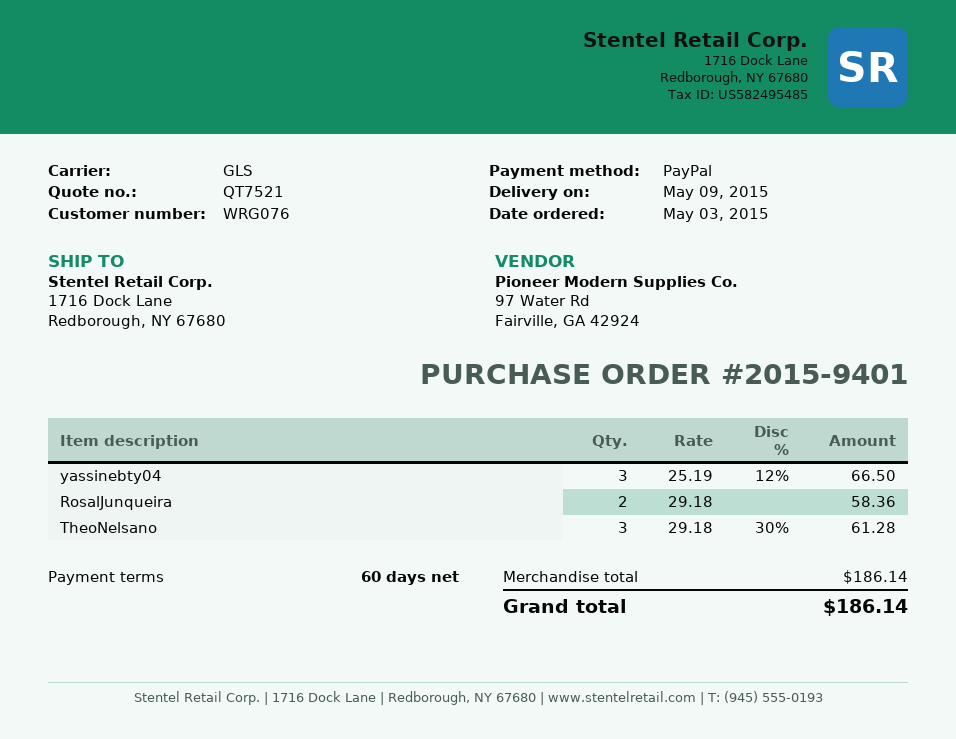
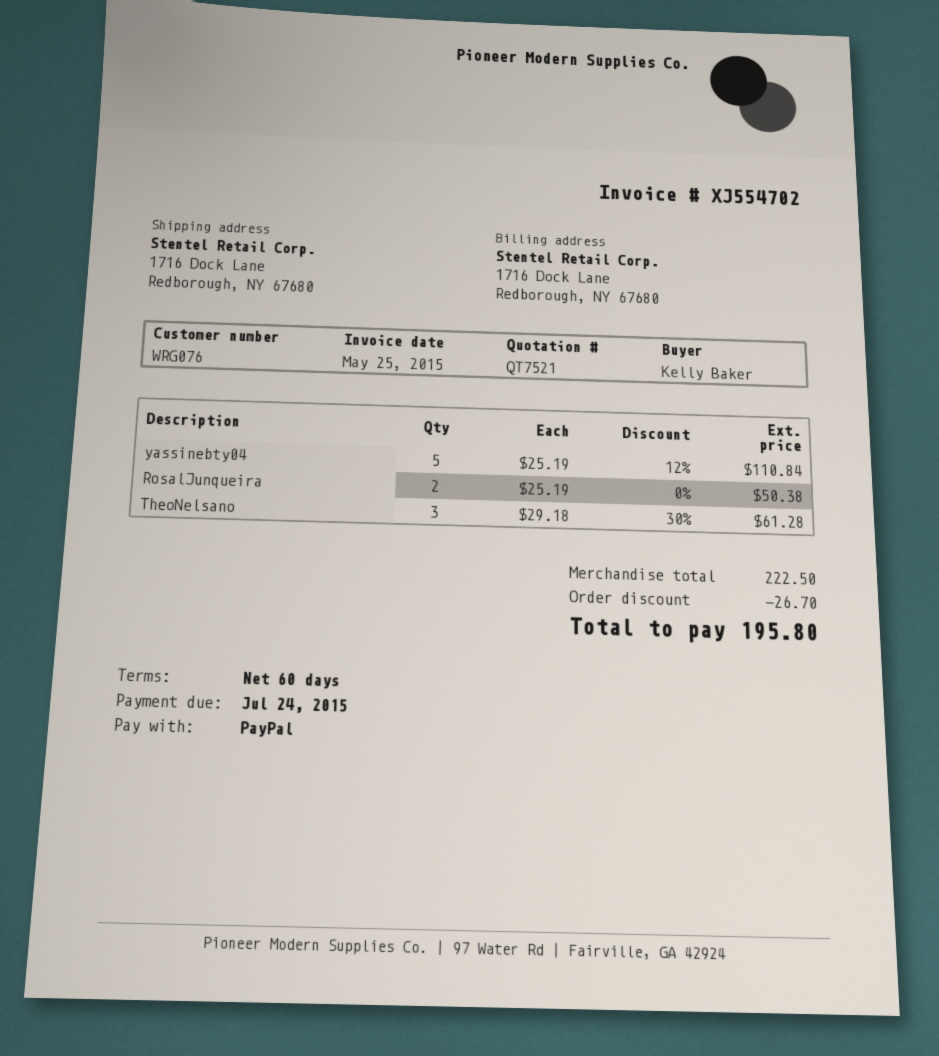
yassinebty04: 3 x 25.19 - 12% = 66.50 -> 5 x 25.19 - 12% = 110.84
RosalJunqueira: 2 x 29.18 = 58.36 -> 2 x 25.19 = 50.38
subtotal: 186.14 -> 222.50
discount: none -> 26.70
total: 186.14 -> 195.80

